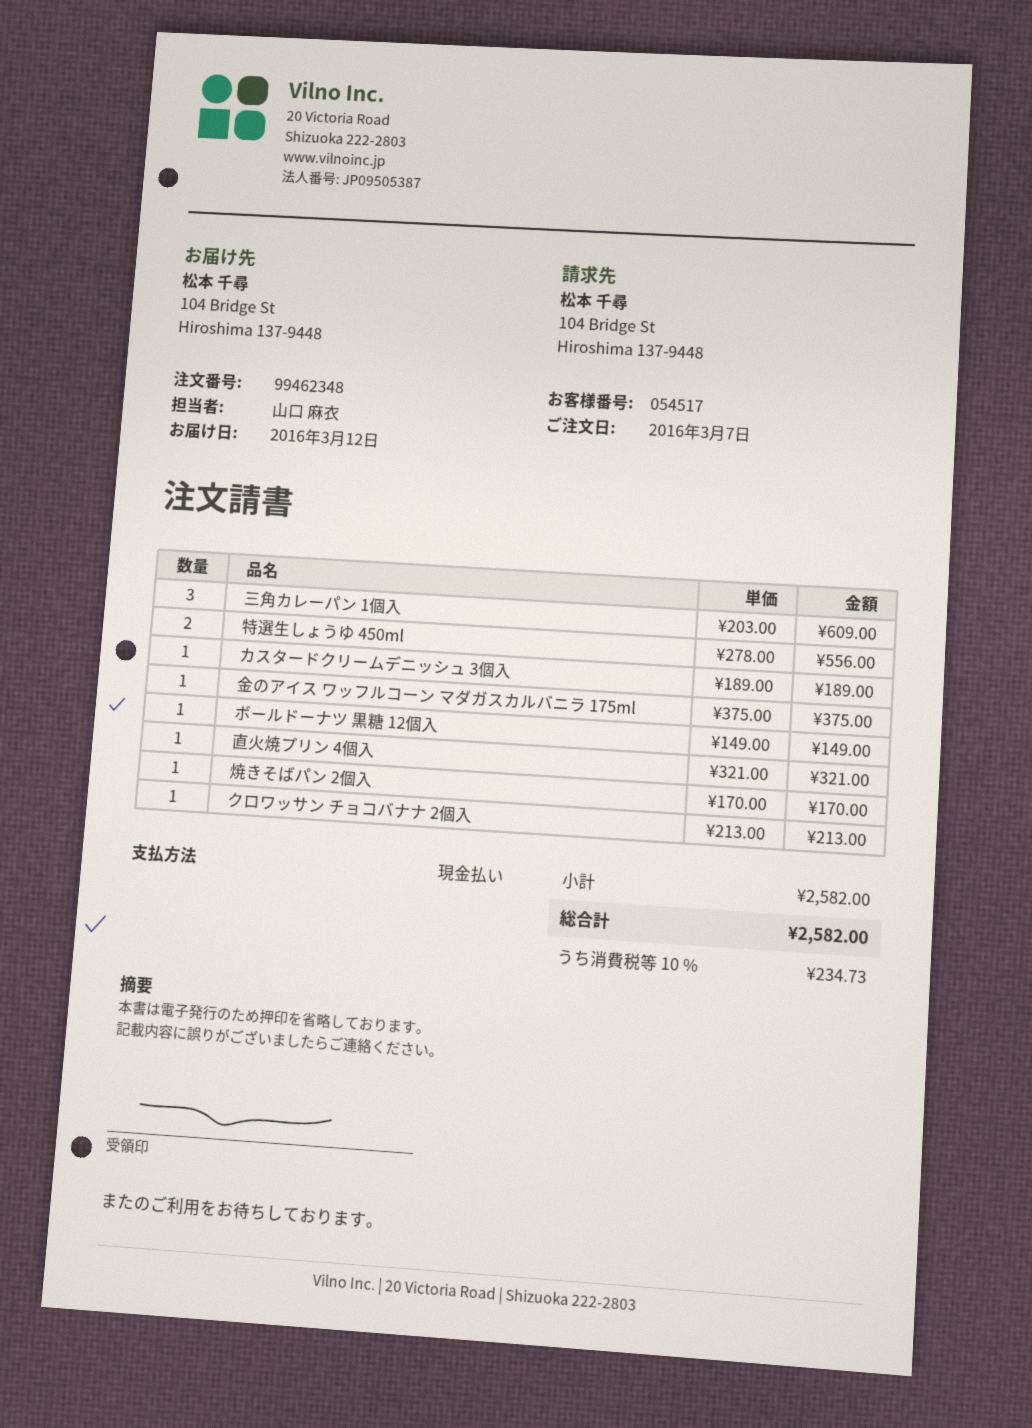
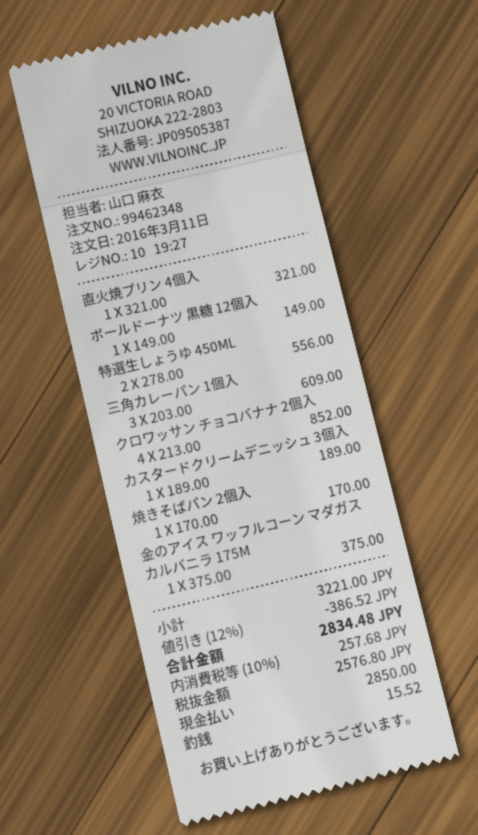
order date: 2016-03-07 -> 2016-03-11
クロワッサン チョコバナナ 2個入: 1 x 213.00 = 213.00 -> 4 x 213.00 = 852.00
subtotal: 2582.00 -> 3221.00
discount: none -> 12% = 386.52
tax: 10% = 234.73 -> 10% = 257.68
total: 2582.00 -> 2834.48

